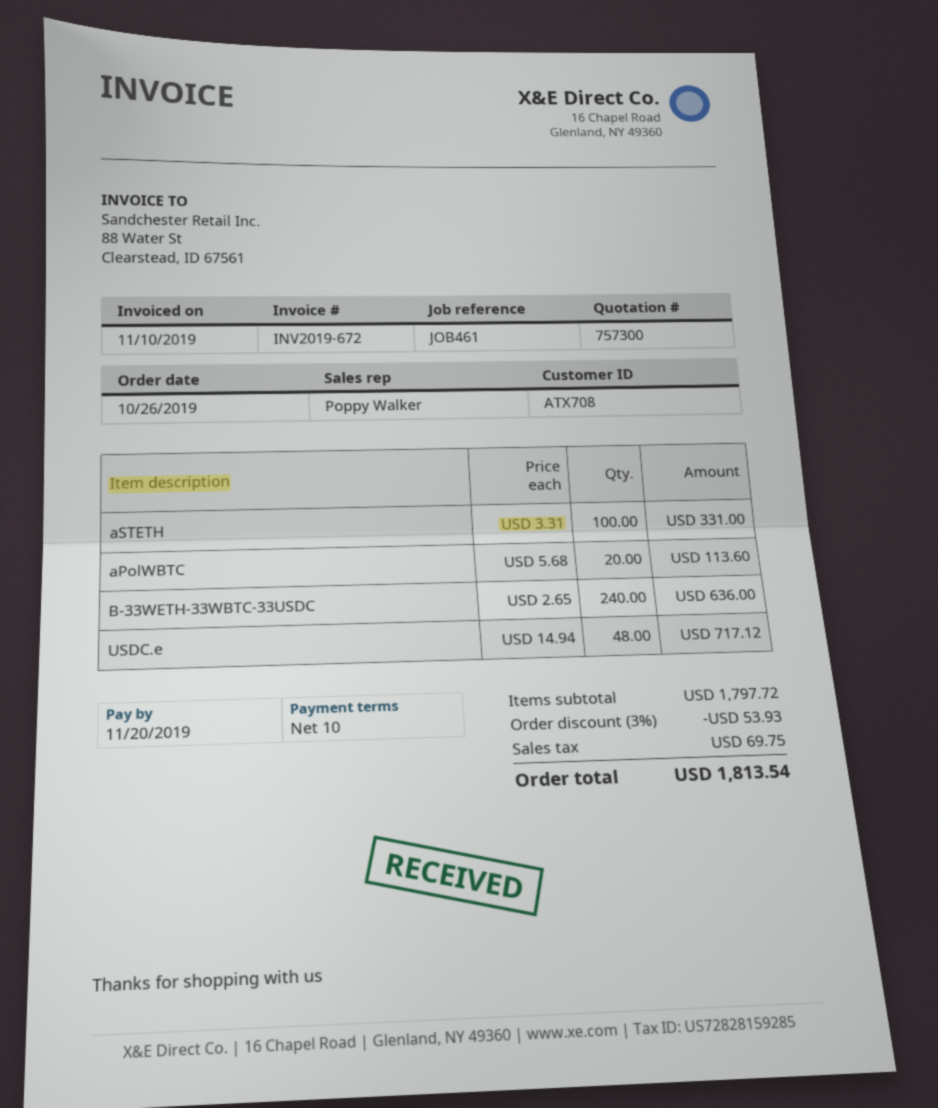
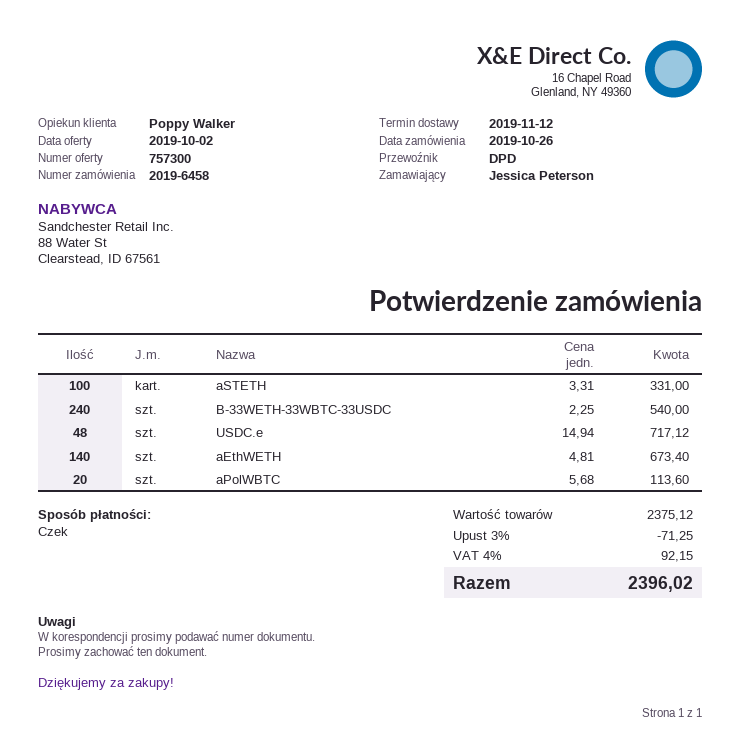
B-33WETH-33WBTC-33USDC: 240 x 2.65 = 636.00 -> 240 x 2.25 = 540.00
aEthWETH: none -> 140 x 4.81 = 673.40
subtotal: 1797.72 -> 2375.12
discount: 3% = 53.93 -> 3% = 71.25
tax: 69.75 -> 92.15
total: 1813.54 -> 2396.02

